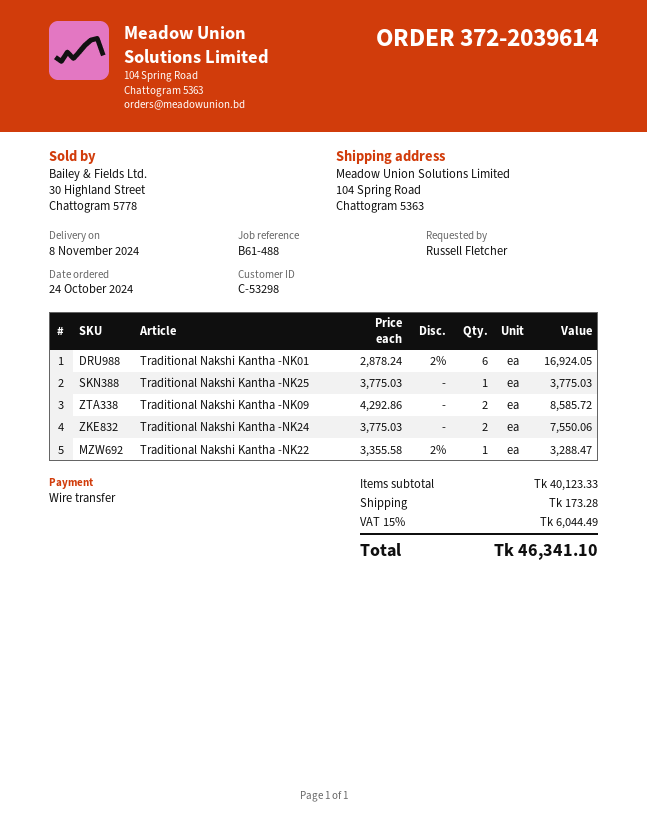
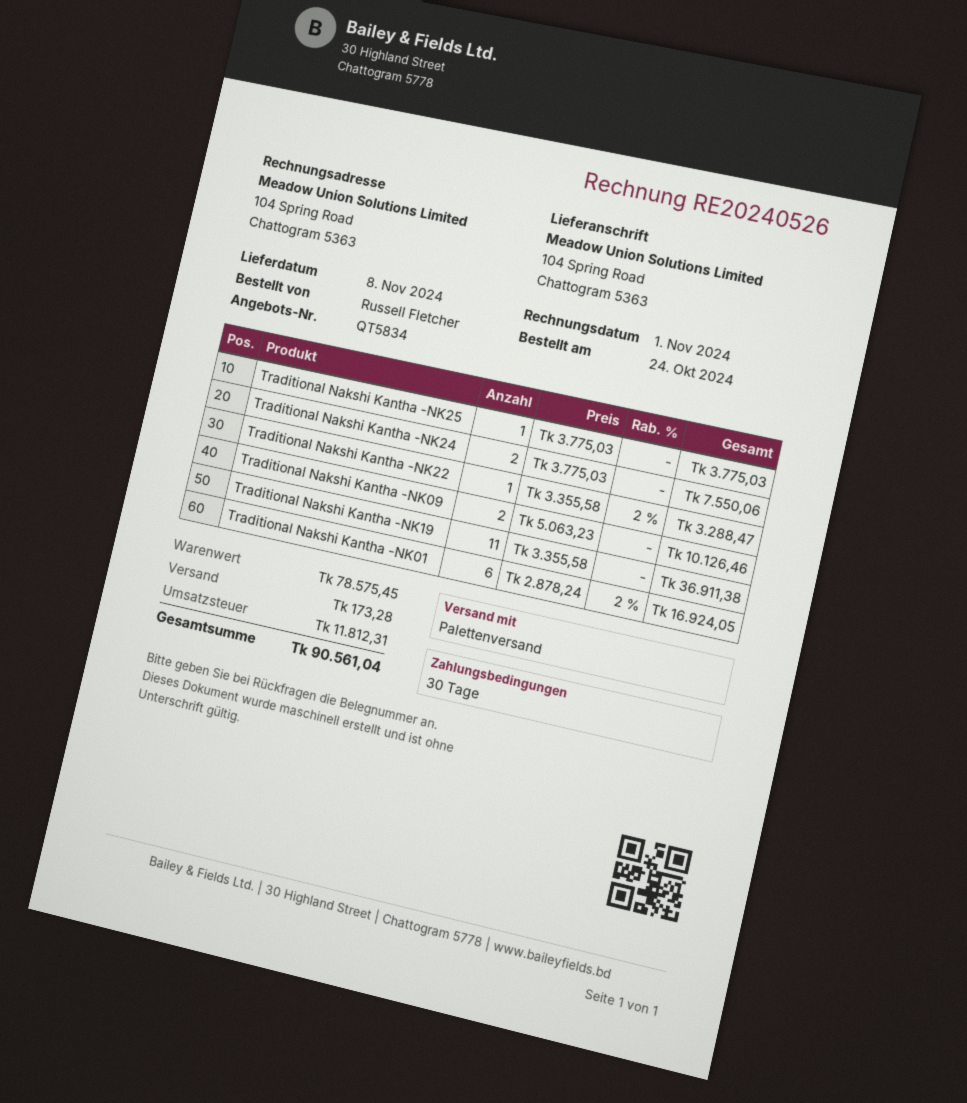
Traditional Nakshi Kantha -NK09: 2 x 4292.86 = 8585.72 -> 2 x 5063.23 = 10126.46
Traditional Nakshi Kantha -NK19: none -> 11 x 3355.58 = 36911.38
subtotal: 40123.33 -> 78575.45
tax: 6044.49 -> 11812.31
total: 46341.10 -> 90561.04

